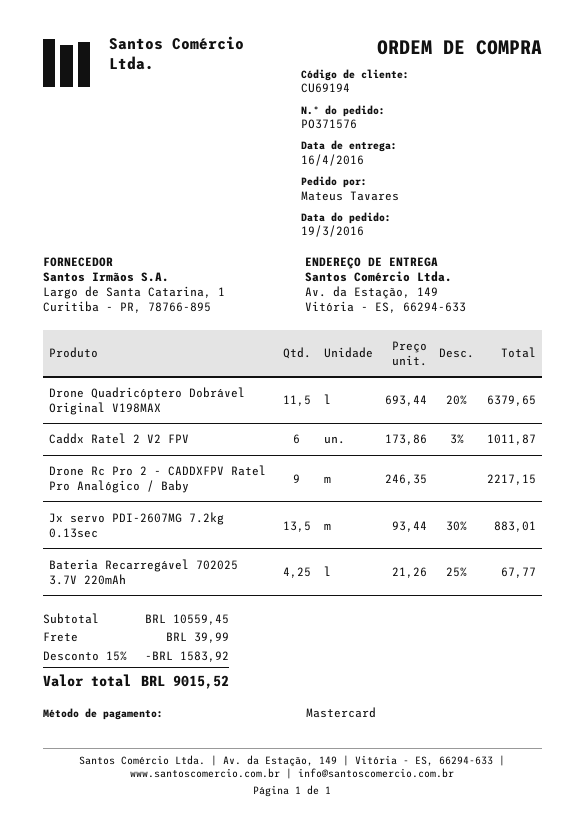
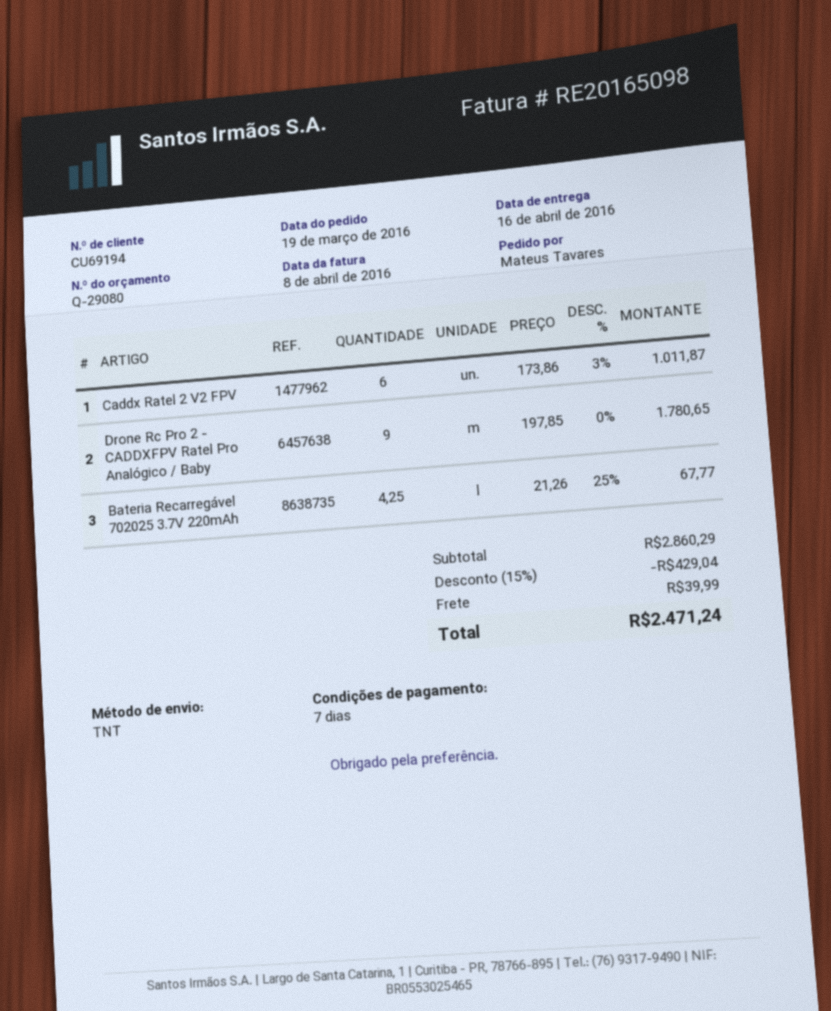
Drone Quadricóptero Dobrável Original V198MAX: 11.5 x 693.44 - 20% = 6379.65 -> none
Drone Rc Pro 2 - CADDXFPV Ratel Pro Analógico / Baby: 9 x 246.35 = 2217.15 -> 9 x 197.85 = 1780.65
Jx servo PDI-2607MG 7.2kg 0.13sec: 13.5 x 93.44 - 30% = 883.01 -> none
subtotal: 10559.45 -> 2860.29
discount: 15% = 1583.92 -> 15% = 429.04
total: 9015.52 -> 2471.24

